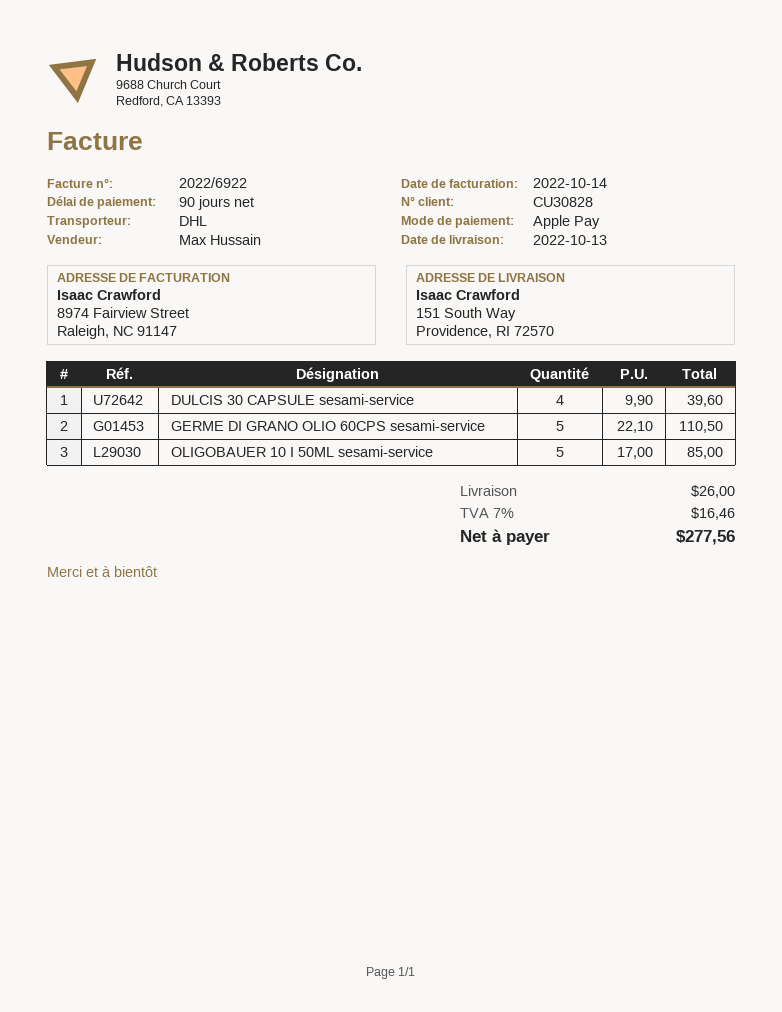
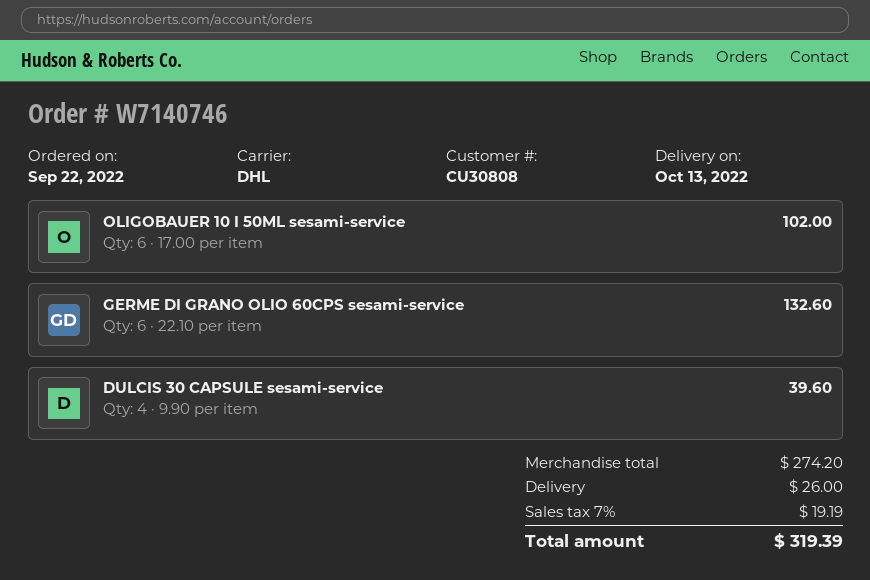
customer number: CU30828 -> CU30808
GERME DI GRANO OLIO 60CPS sesami-service: 5 x 22.10 = 110.50 -> 6 x 22.10 = 132.60
OLIGOBAUER 10 I 50ML sesami-service: 5 x 17.00 = 85.00 -> 6 x 17.00 = 102.00
tax: 7% = 16.46 -> 7% = 19.19
total: 277.56 -> 319.39

